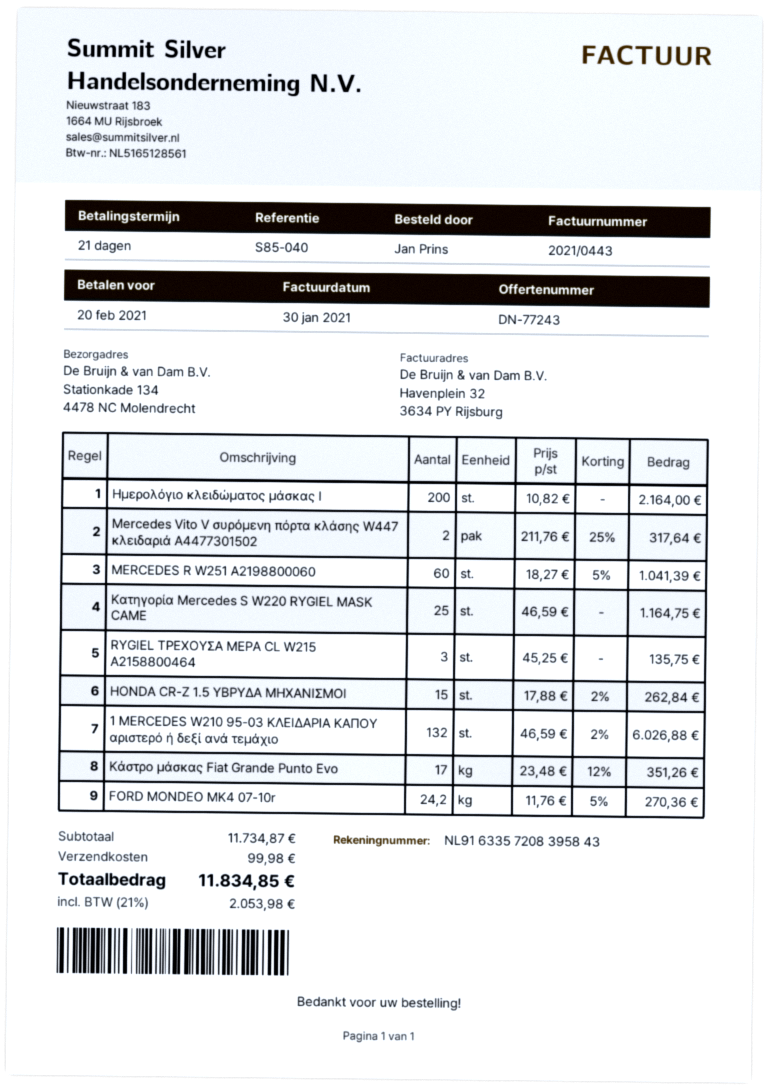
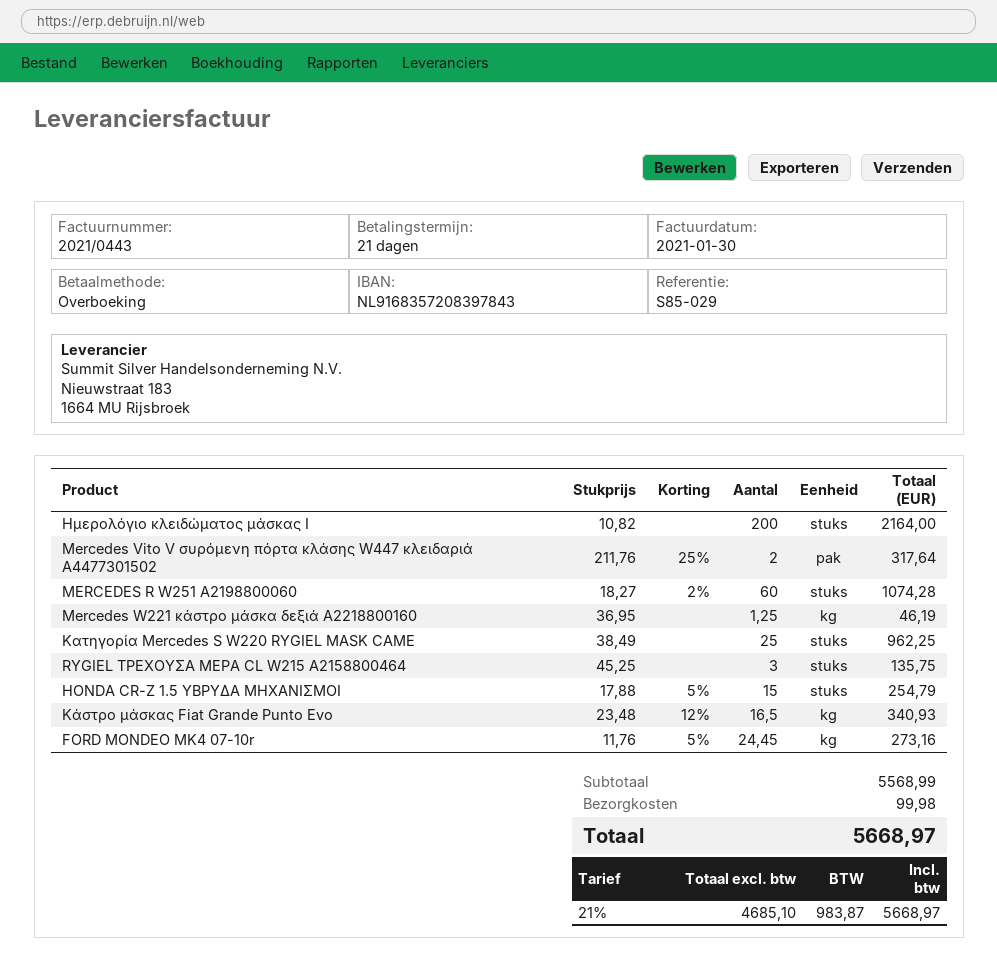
reference: S85-040 -> S85-029
bank account: NL9163357208395843 -> NL9168357208397843
MERCEDES R W251 A2198800060: 60 x 18.27 - 5% = 1041.39 -> 60 x 18.27 - 2% = 1074.28
Κατηγορία Mercedes S W220 RYGIEL MASK CAME: 25 x 46.59 = 1164.75 -> 25 x 38.49 = 962.25
HONDA CR-Z 1.5 ΥΒΡΥΔΑ ΜΗΧΑΝΙΣΜΟΙ: 15 x 17.88 - 2% = 262.84 -> 15 x 17.88 - 5% = 254.79
1 MERCEDES W210 95-03 ΚΛΕΙΔΑΡΙΑ ΚΑΠΟΥ αριστερό ή δεξί ανά τεμάχιο: 132 x 46.59 - 2% = 6026.88 -> none
Κάστρο μάσκας Fiat Grande Punto Evo: 17 x 23.48 - 12% = 351.26 -> 16.5 x 23.48 - 12% = 340.93
FORD MONDEO MK4 07-10r: 24.2 x 11.76 - 5% = 270.36 -> 24.45 x 11.76 - 5% = 273.16
Mercedes W221 κάστρο μάσκα δεξιά A2218800160: none -> 1.25 x 36.95 = 46.19
subtotal: 11734.87 -> 5568.99
tax: 21% = 2053.98 -> 21% = 983.87
total: 11834.85 -> 5668.97

